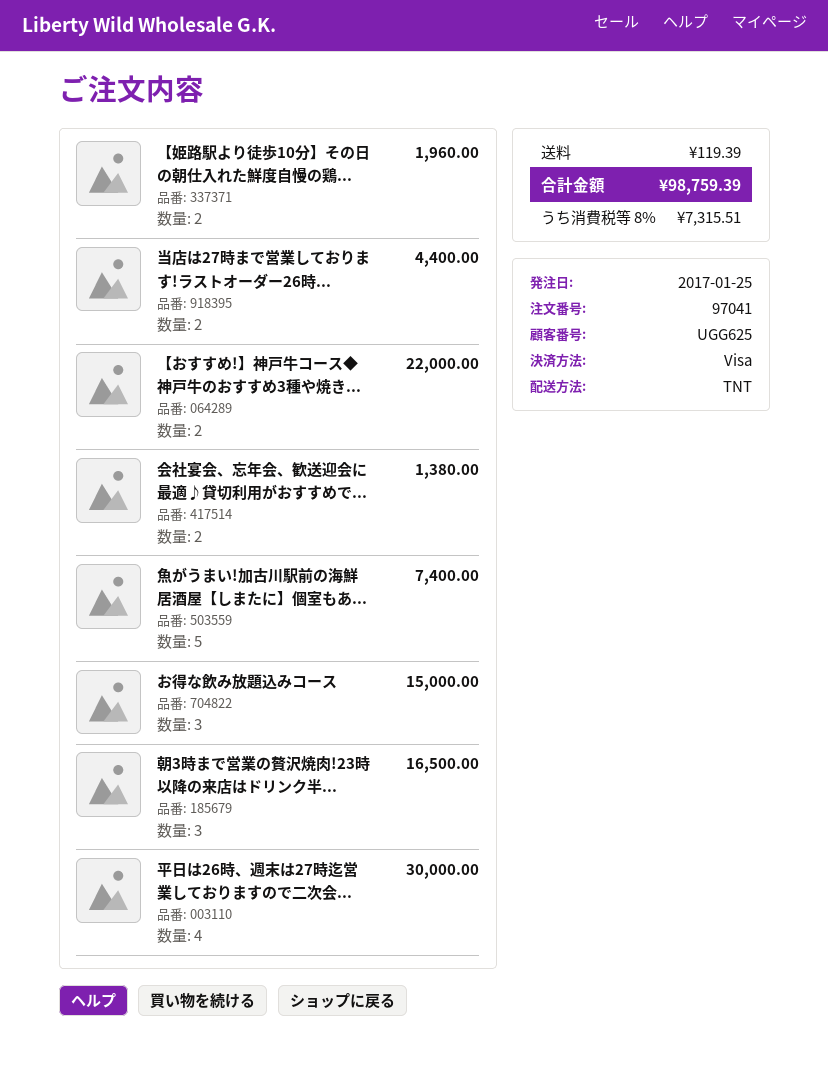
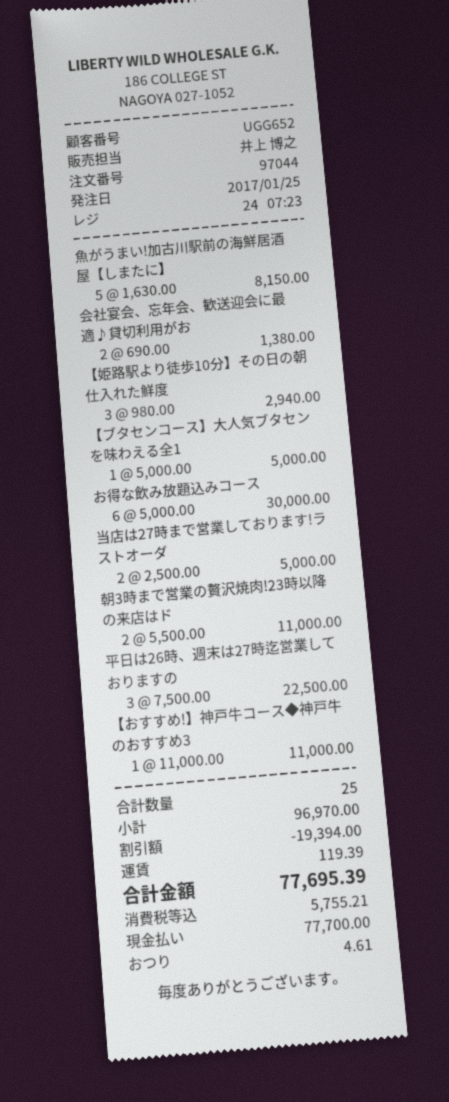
order number: 97041 -> 97044
customer number: UGG625 -> UGG652
payment method: Visa -> cash
【姫路駅より徒歩10分】その日の朝仕入れた鮮度自慢の鶏...: 2 for 1960.00 -> 3 for 2940.00
当店は27時まで営業しております!ラストオーダー26時...: 2 for 4400.00 -> 2 for 5000.00
【おすすめ!】神戸牛コース◆神戸牛のおすすめ3種や焼き...: 2 for 22000.00 -> 1 for 11000.00
魚がうまい!加古川駅前の海鮮居酒屋【しまたに】個室もあ...: 5 for 7400.00 -> 5 for 8150.00
お得な飲み放題込みコース: 3 for 15000.00 -> 6 for 30000.00
朝3時まで営業の贅沢焼肉!23時以降の来店はドリンク半...: 3 for 16500.00 -> 2 for 11000.00
平日は26時、週末は27時迄営業しておりますので二次会...: 4 for 30000.00 -> 3 for 22500.00
【ブタセンコース】大人気ブタセンを味わえる全1: none -> 1 for 5000.00
discount: none -> 19394.00
tax: 7315.51 -> 5755.21
total: 98759.39 -> 77695.39

